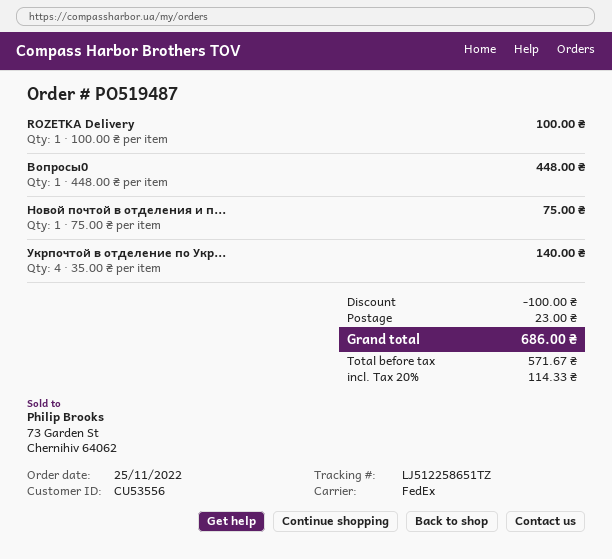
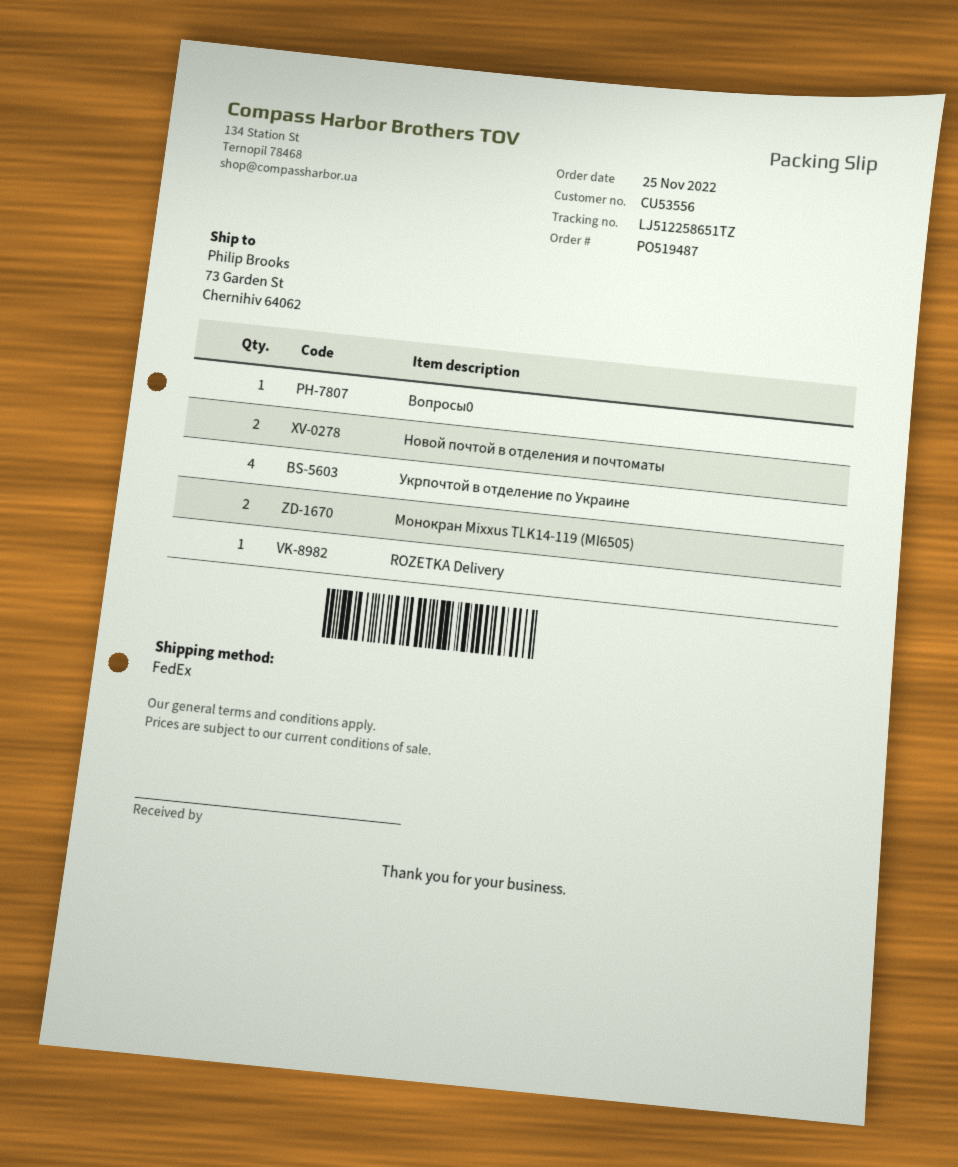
Новой почтой в отделения и п...: 1 -> 2
Монокран Mixxus TLK14-119 (MI6505): none -> 2

